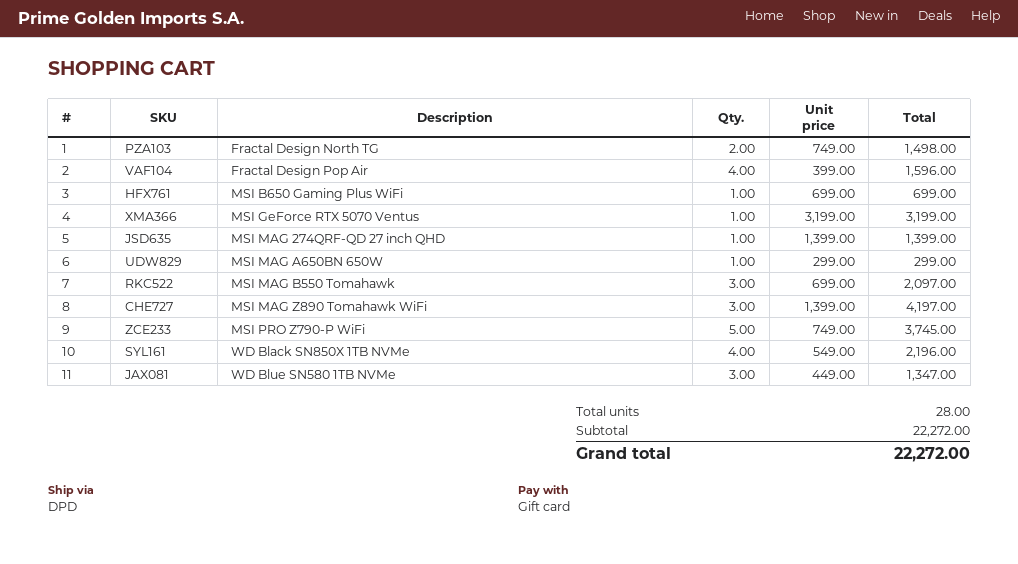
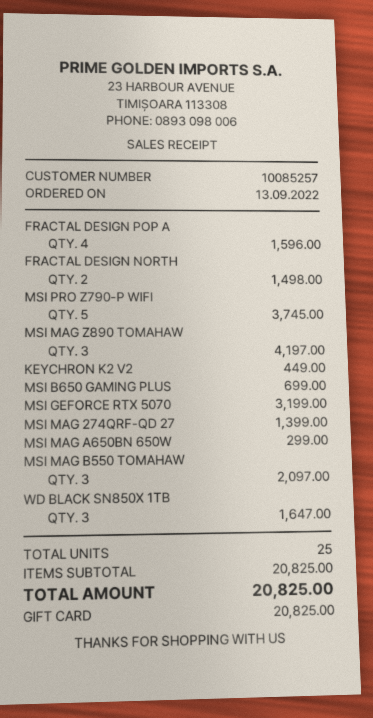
WD Black SN850X 1TB NVMe: 4 for 2196.00 -> 3 for 1647.00
WD Blue SN580 1TB NVMe: 3 for 1347.00 -> none
KEYCHRON K2 V2: none -> 1 for 449.00
total quantity: 28 -> 25
subtotal: 22272.00 -> 20825.00
total: 22272.00 -> 20825.00

